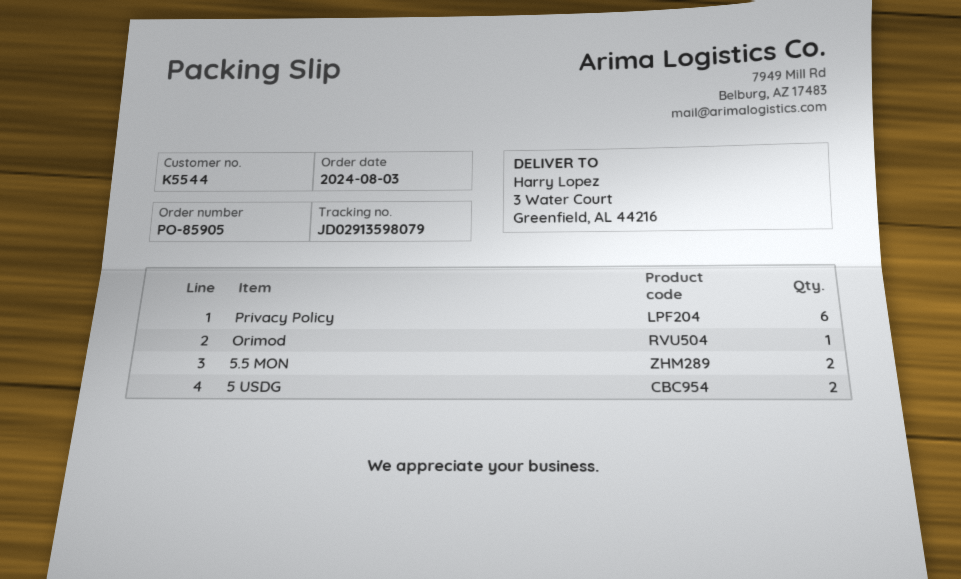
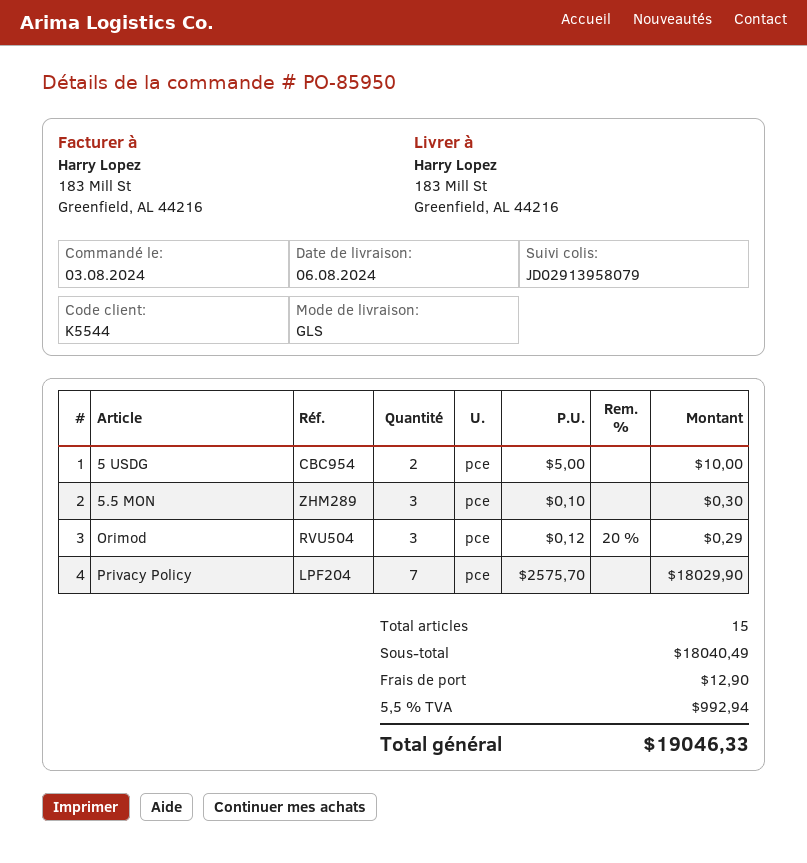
order number: PO-85905 -> PO-85950
tracking number: JD02913598079 -> JD02913958079
ship to: 3 Water Court, Greenfield, AL 44216 -> 183 Mill St, Greenfield, AL 44216
Privacy Policy: 6 -> 7
Orimod: 1 -> 3
5.5 MON: 2 -> 3

